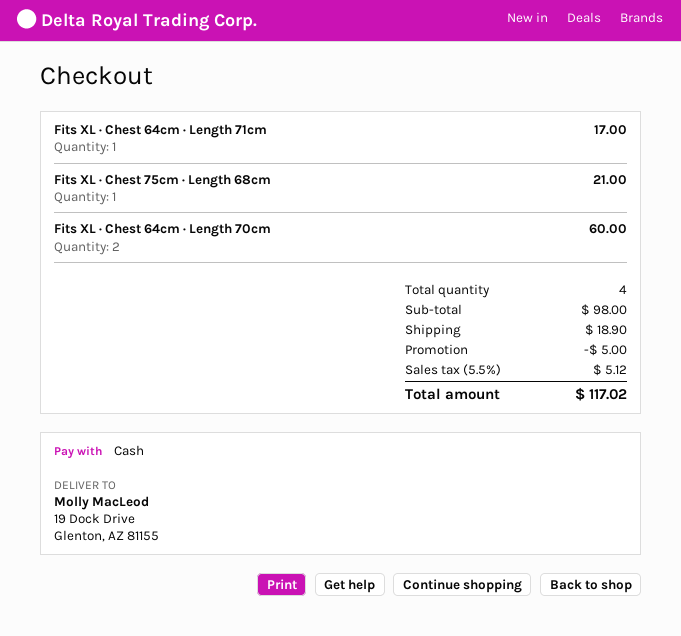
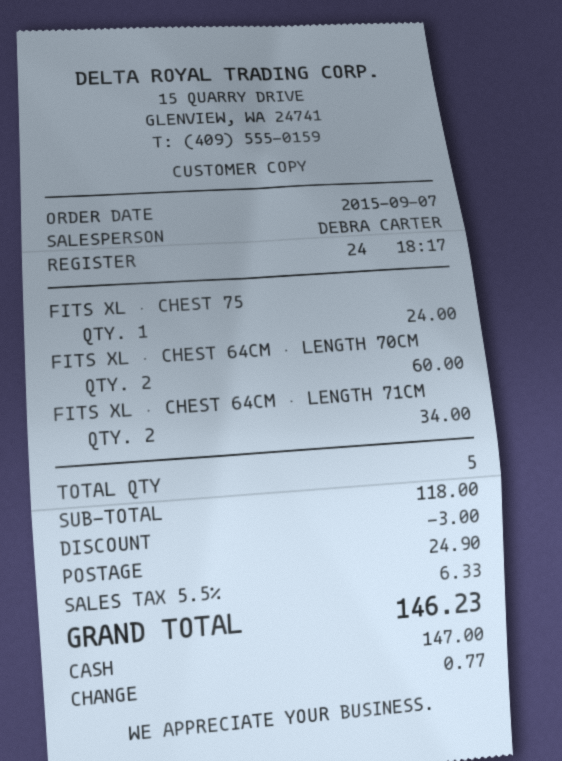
Fits XL · Chest 64cm · Length 71cm: 1 for 17.00 -> 2 for 34.00
Fits XL · Chest 75cm · Length 68cm: 1 for 21.00 -> 1 for 24.00
total quantity: 4 -> 5
subtotal: 98.00 -> 118.00
discount: 5.00 -> 3.00
shipping: 18.90 -> 24.90
tax: 5.5% = 5.12 -> 5.5% = 6.33
total: 117.02 -> 146.23

